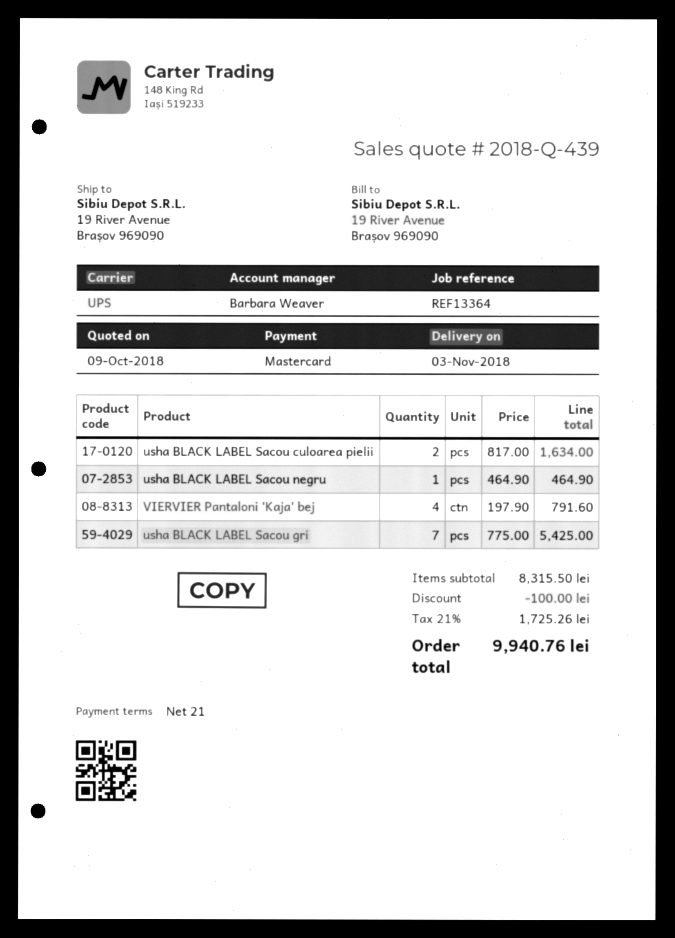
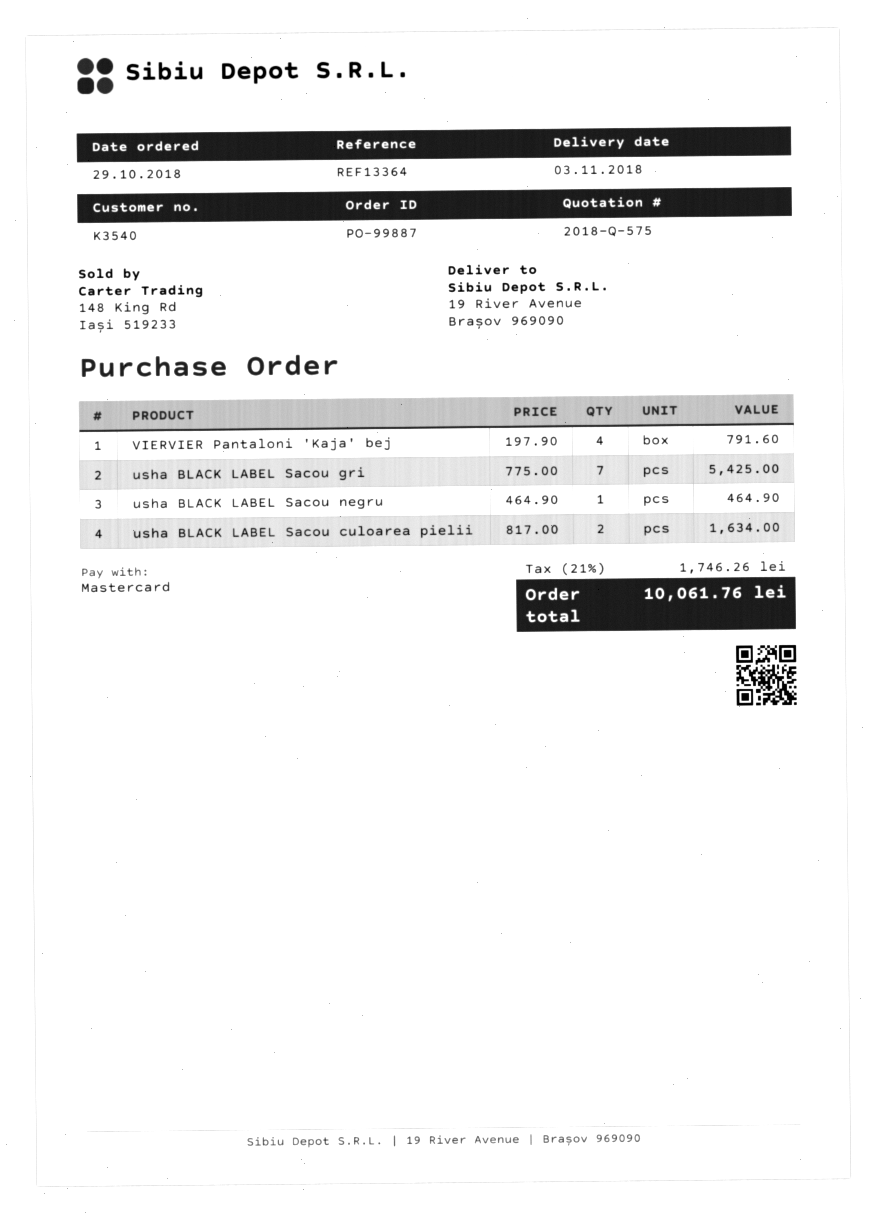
quote number: 2018-Q-439 -> 2018-Q-575
discount: 100.00 -> none
tax: 21% = 1725.26 -> 21% = 1746.26
total: 9940.76 -> 10061.76

